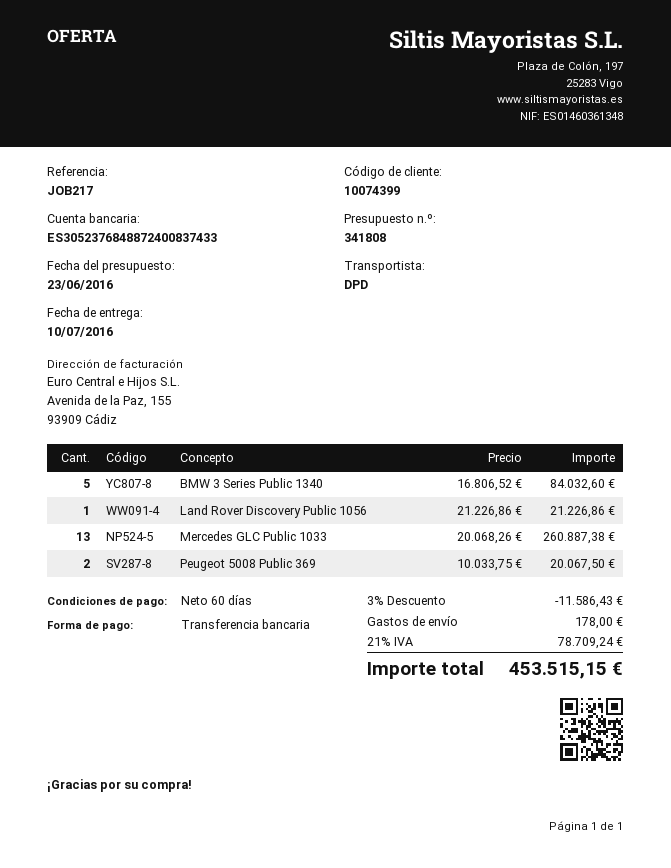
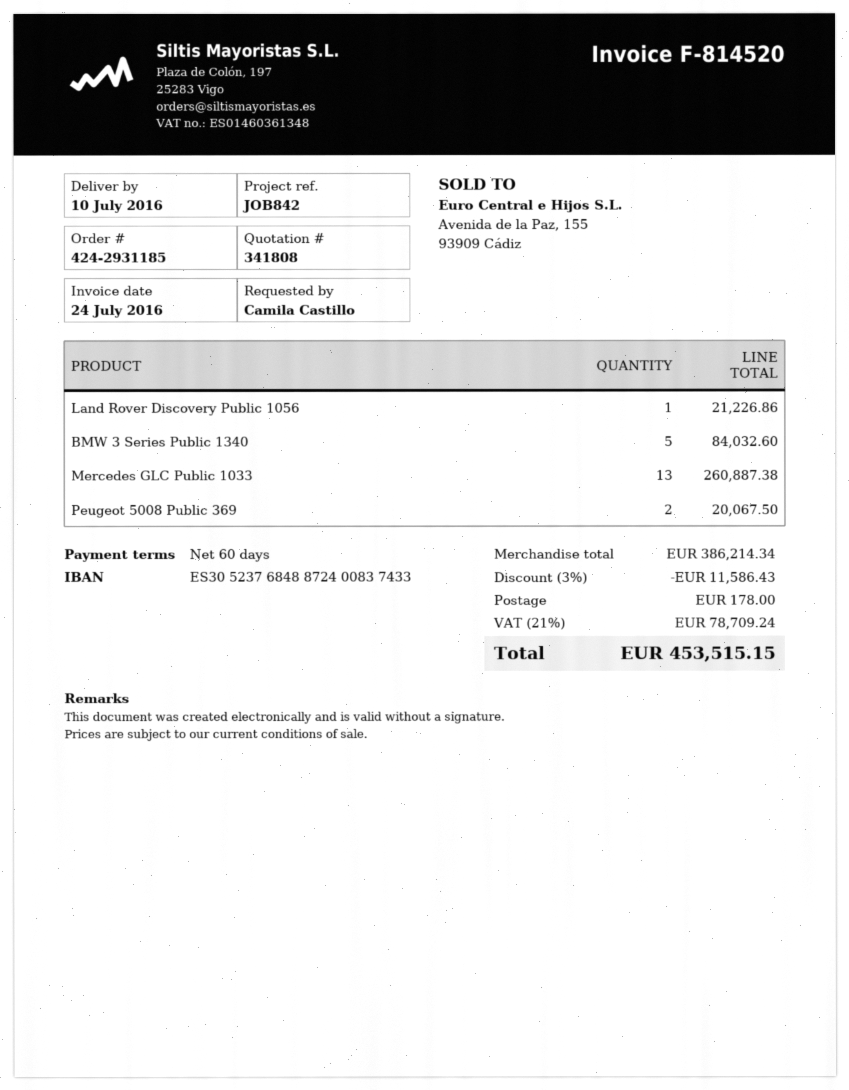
reference: JOB217 -> JOB842

